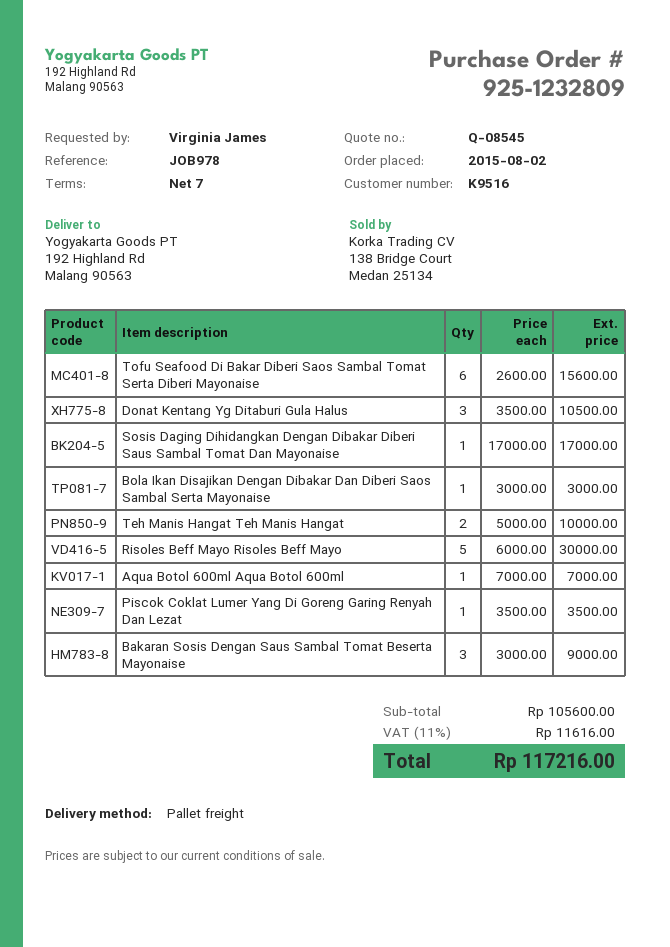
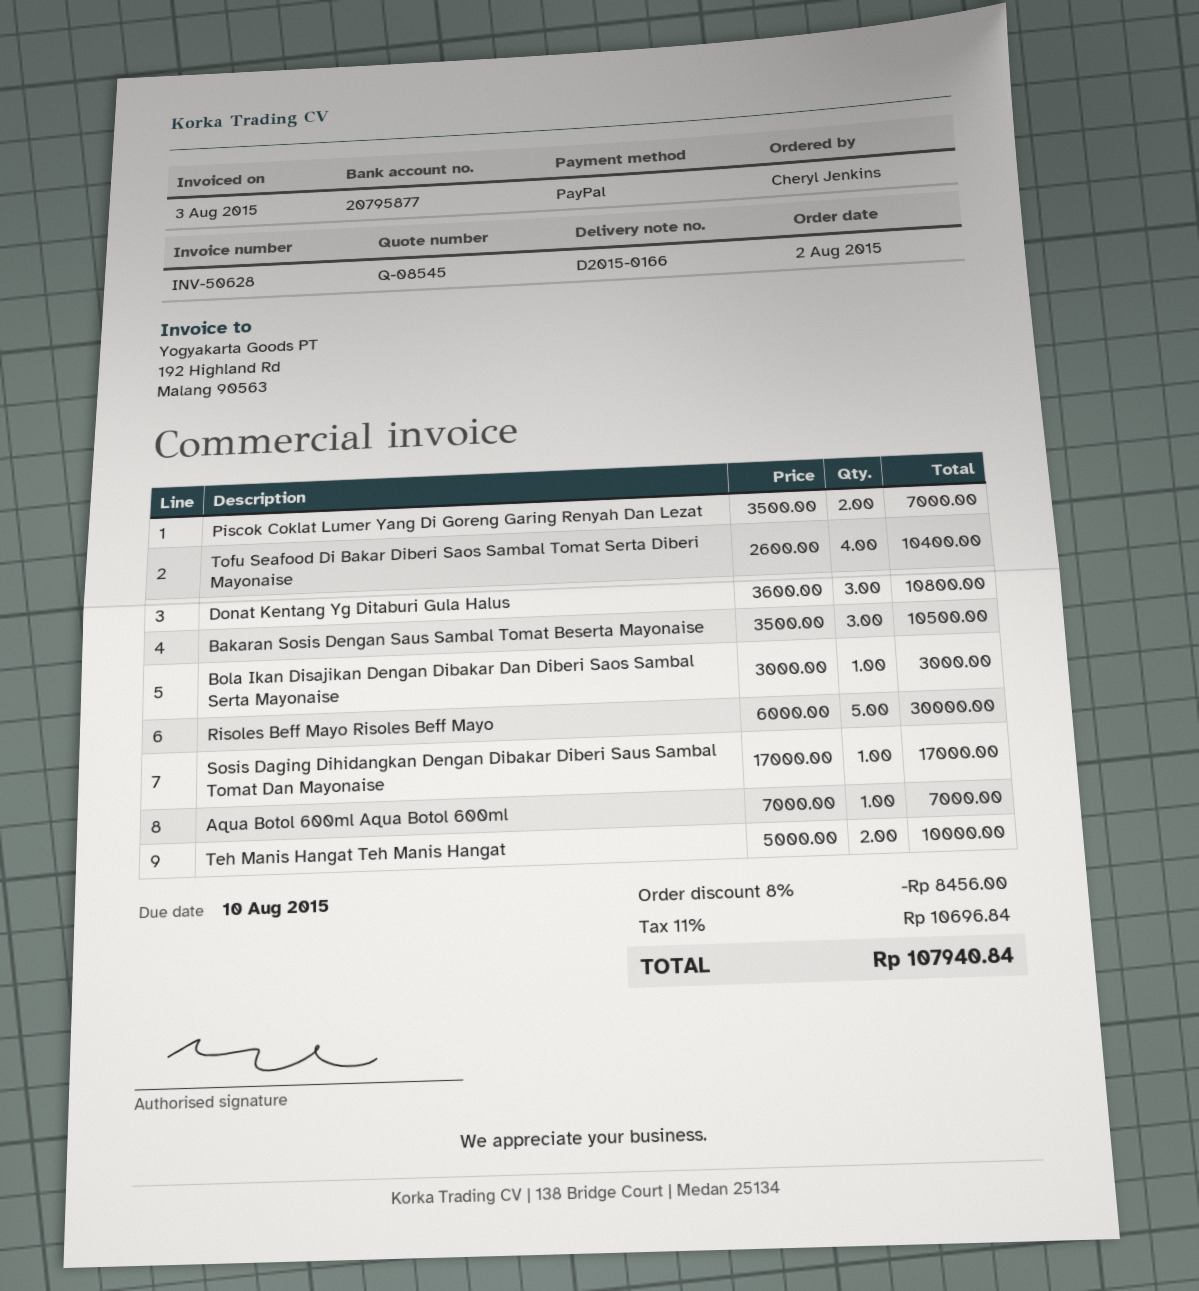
ordered by: Virginia James -> Cheryl Jenkins
Tofu Seafood Di Bakar Diberi Saos Sambal Tomat Serta Diberi Mayonaise: 6 x 2600.00 = 15600.00 -> 4 x 2600.00 = 10400.00
Donat Kentang Yg Ditaburi Gula Halus: 3 x 3500.00 = 10500.00 -> 3 x 3600.00 = 10800.00
Piscok Coklat Lumer Yang Di Goreng Garing Renyah Dan Lezat: 1 x 3500.00 = 3500.00 -> 2 x 3500.00 = 7000.00
Bakaran Sosis Dengan Saus Sambal Tomat Beserta Mayonaise: 3 x 3000.00 = 9000.00 -> 3 x 3500.00 = 10500.00
discount: none -> 8% = 8456.00
tax: 11% = 11616.00 -> 11% = 10696.84
total: 117216.00 -> 107940.84

